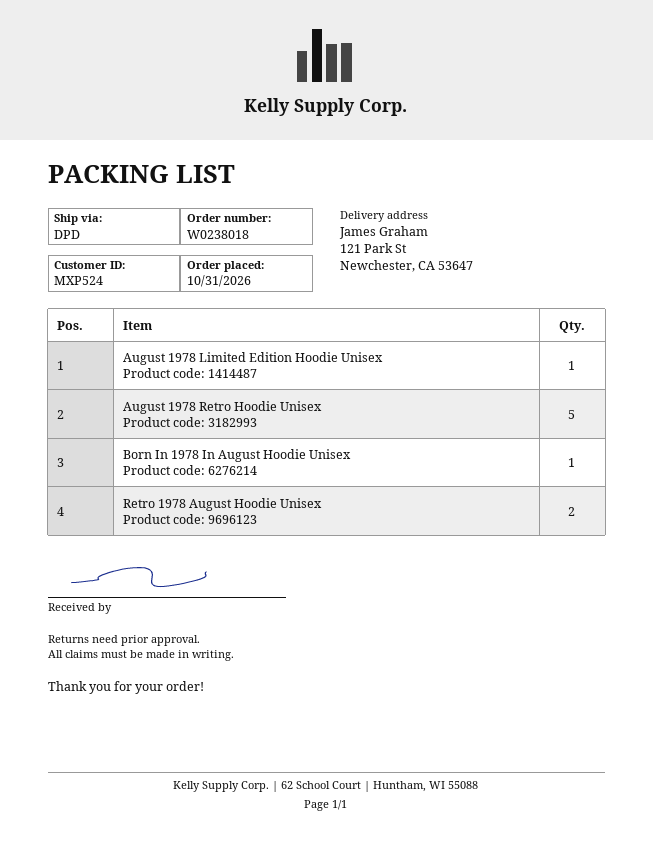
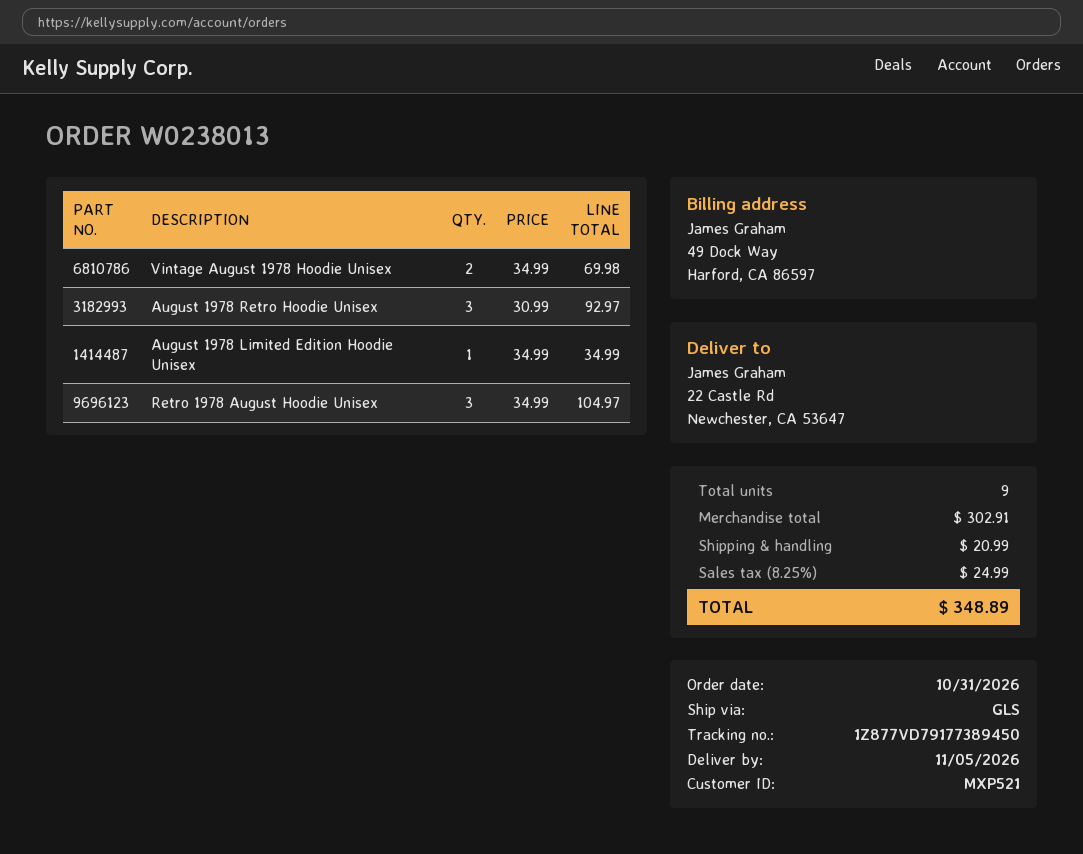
order number: W0238018 -> W0238013
customer number: MXP524 -> MXP521
shipping method: DPD -> GLS
ship to: 121 Park St, Newchester, CA 53647 -> 22 Castle Rd, Newchester, CA 53647
August 1978 Retro Hoodie Unisex: 5 -> 3
Born In 1978 In August Hoodie Unisex: 1 -> none
Retro 1978 August Hoodie Unisex: 2 -> 3
Vintage August 1978 Hoodie Unisex: none -> 2

